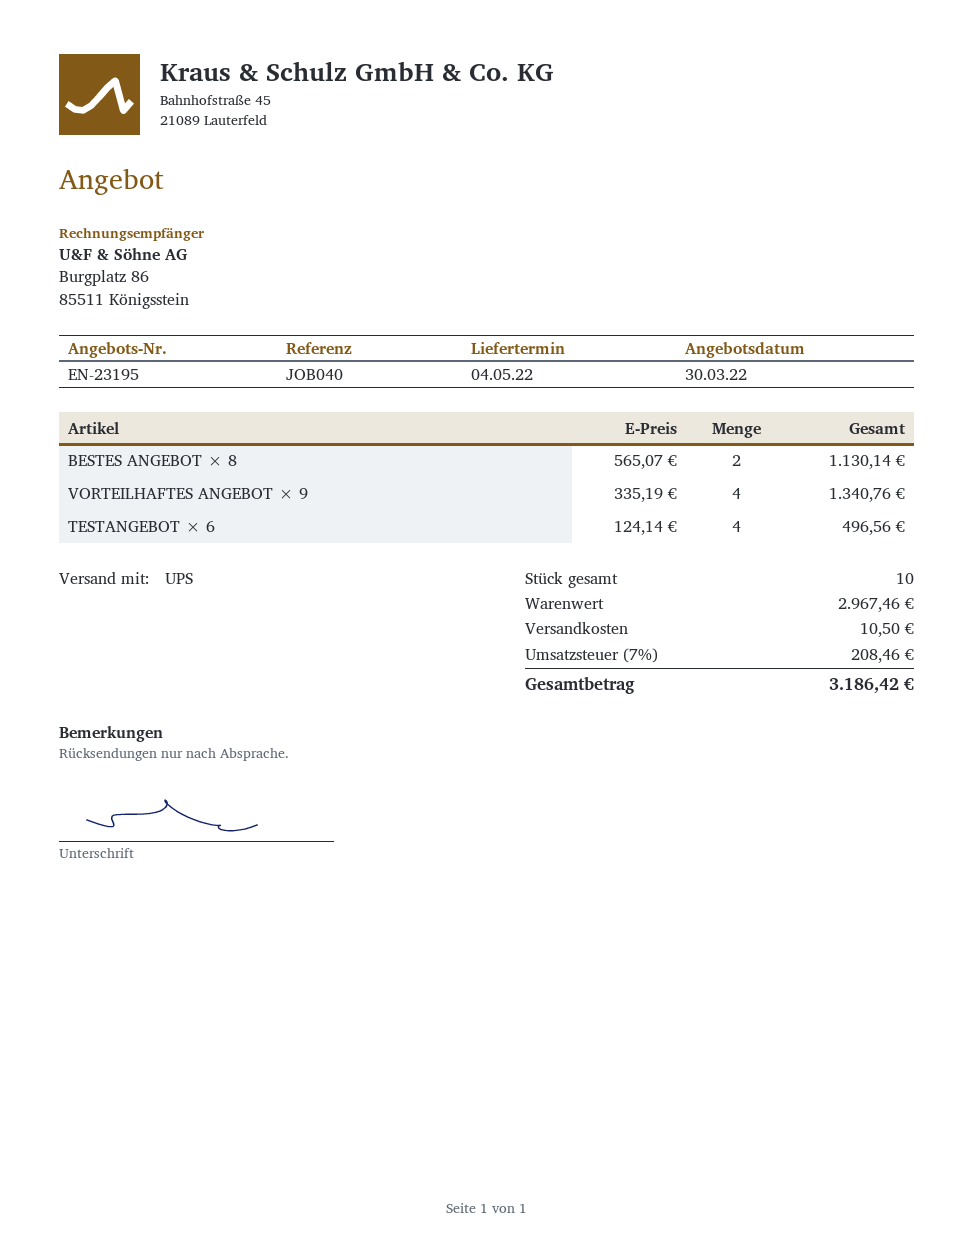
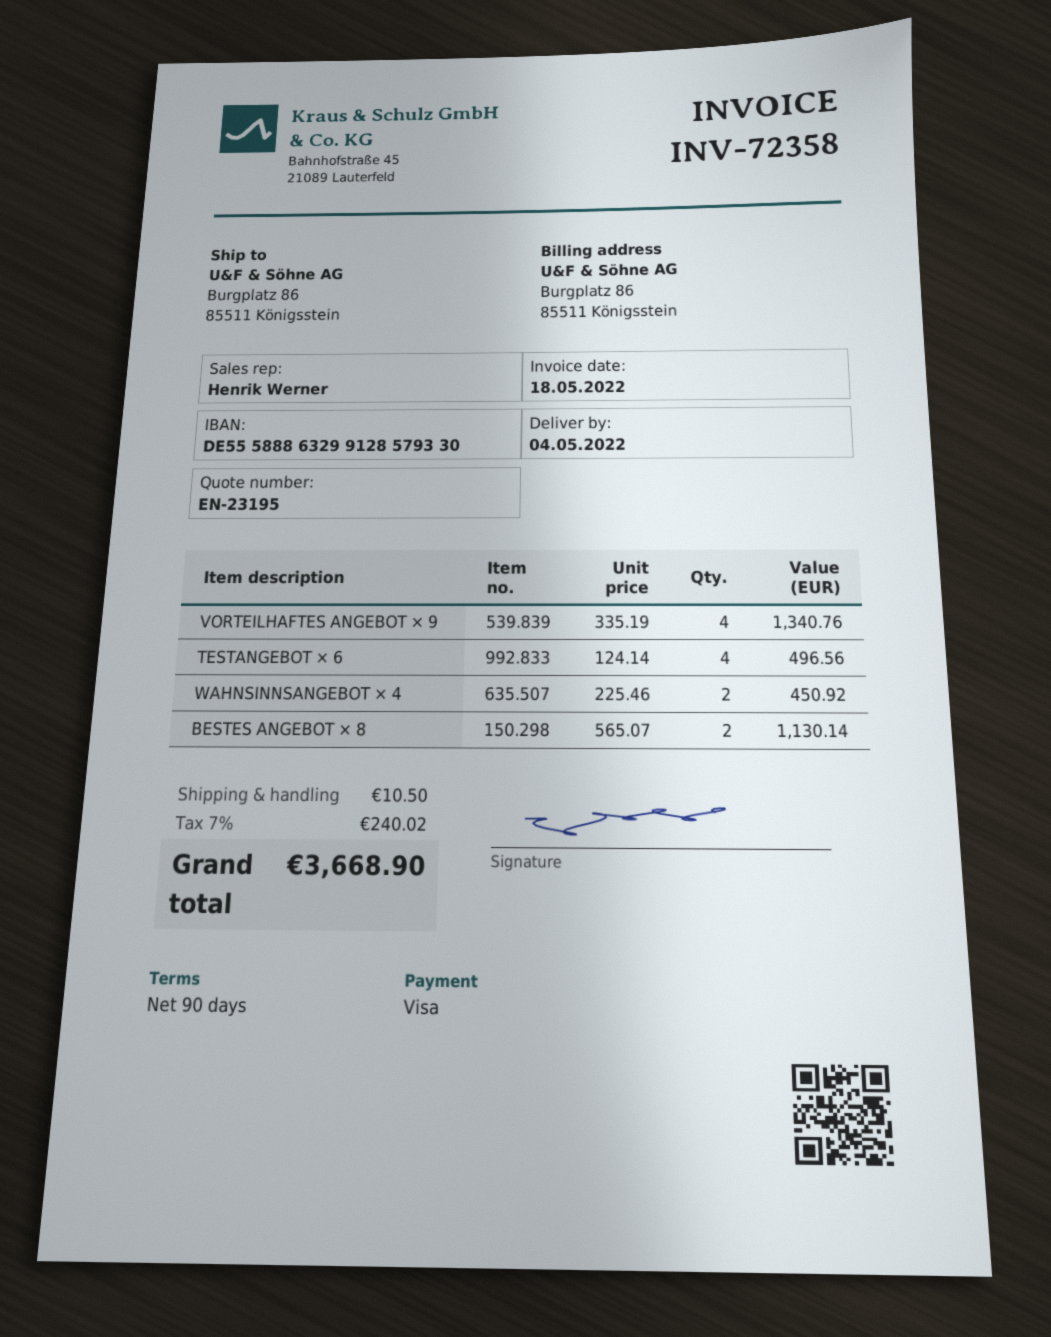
WAHNSINNSANGEBOT × 4: none -> 2 x 225.46 = 450.92
tax: 7% = 208.46 -> 7% = 240.02
total: 3186.42 -> 3668.90

